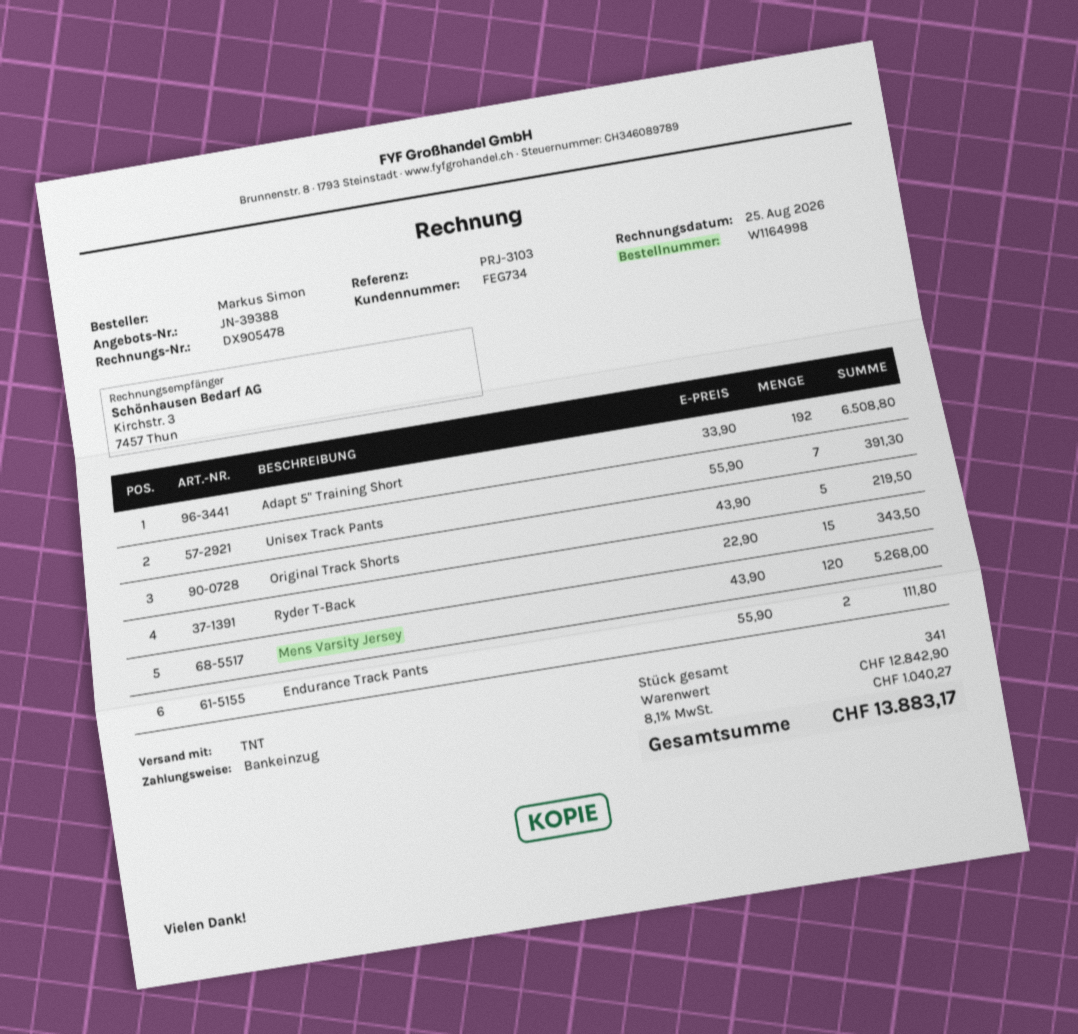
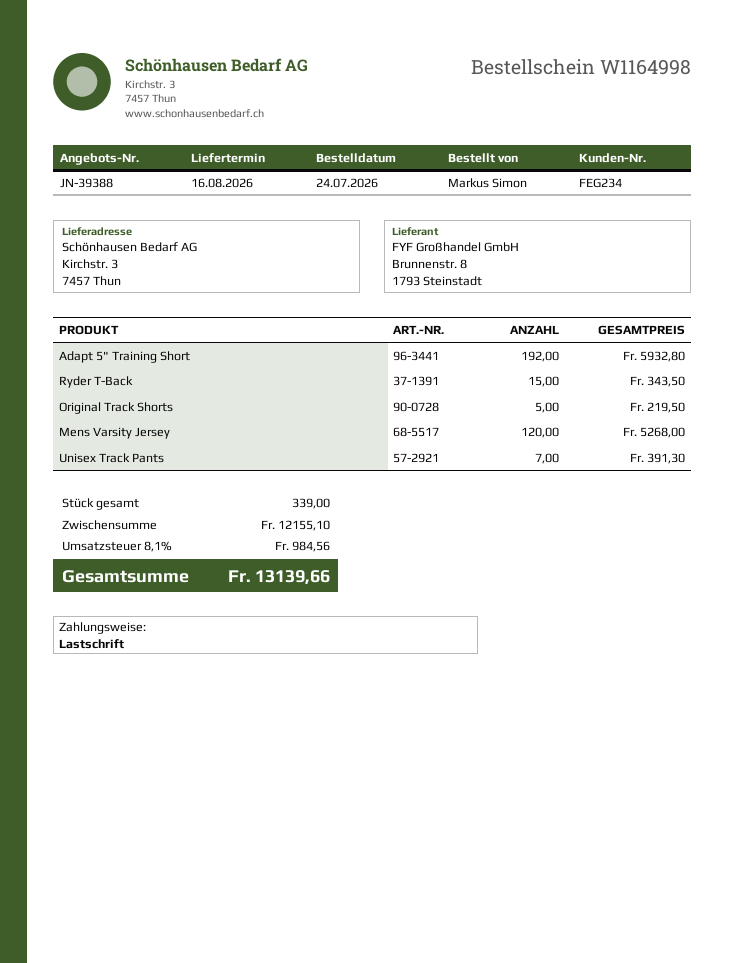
customer number: FEG734 -> FEG234
Adapt 5" Training Short: 192 for 6508.80 -> 192 for 5932.80
Endurance Track Pants: 2 for 111.80 -> none
total quantity: 341 -> 339
subtotal: 12842.90 -> 12155.10
tax: 8.1% = 1040.27 -> 8.1% = 984.56
total: 13883.17 -> 13139.66

